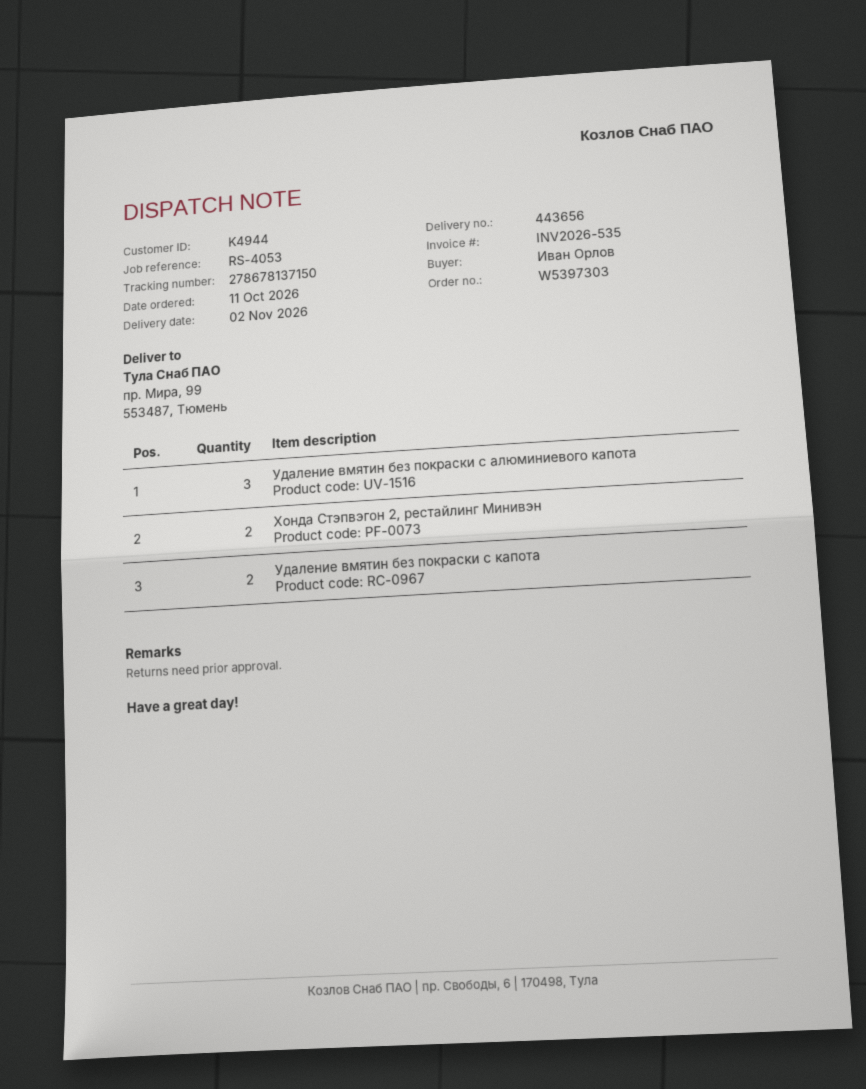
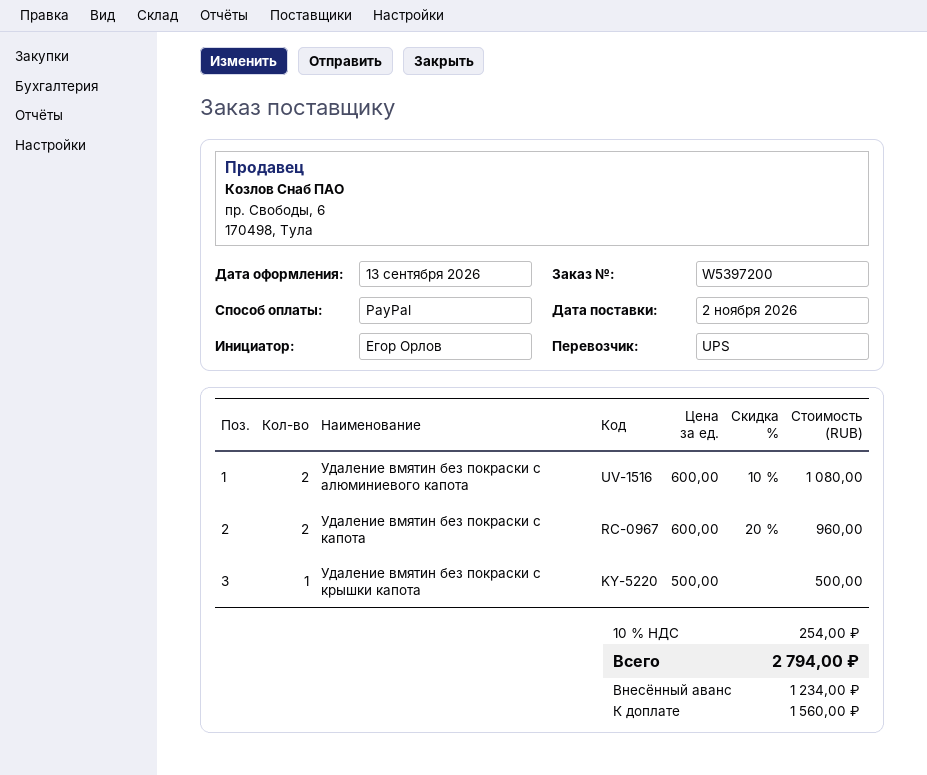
order number: W5397303 -> W5397200
order date: 2026-10-11 -> 2026-09-13
ordered by: Иван Орлов -> Егор Орлов
Удаление вмятин без покраски с алюминиевого капота: 3 -> 2
Хонда Стэпвэгон 2, рестайлинг Минивэн: 2 -> none
Удаление вмятин без покраски с крышки капота: none -> 1

